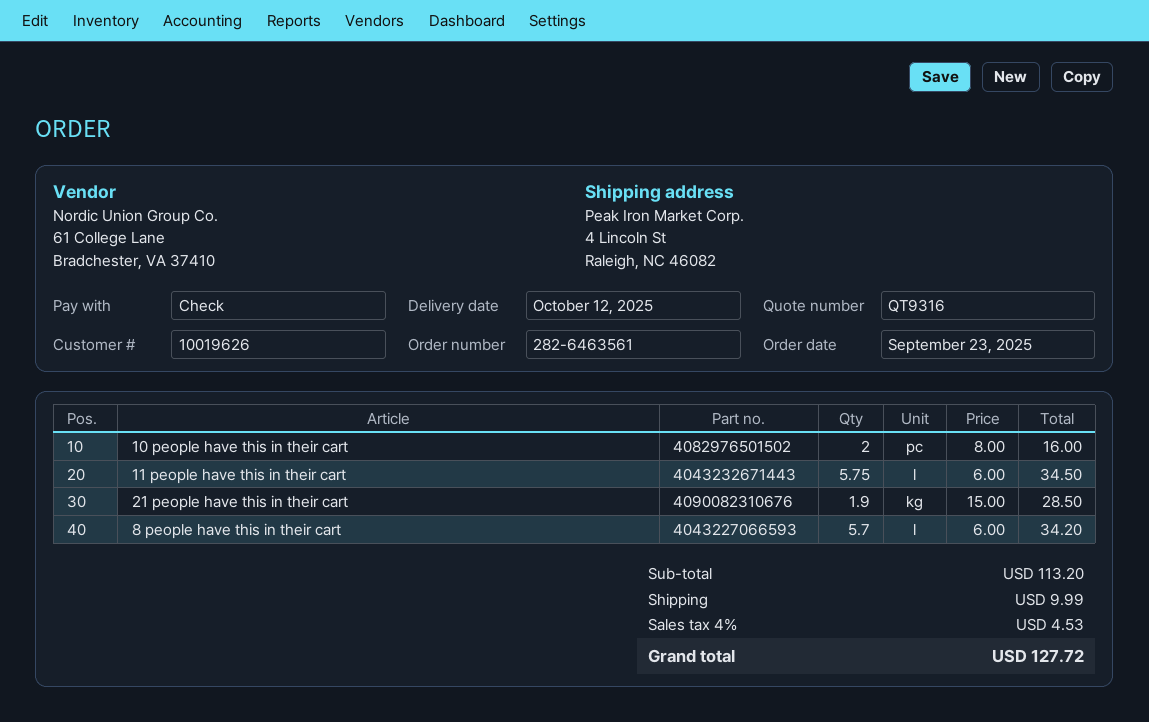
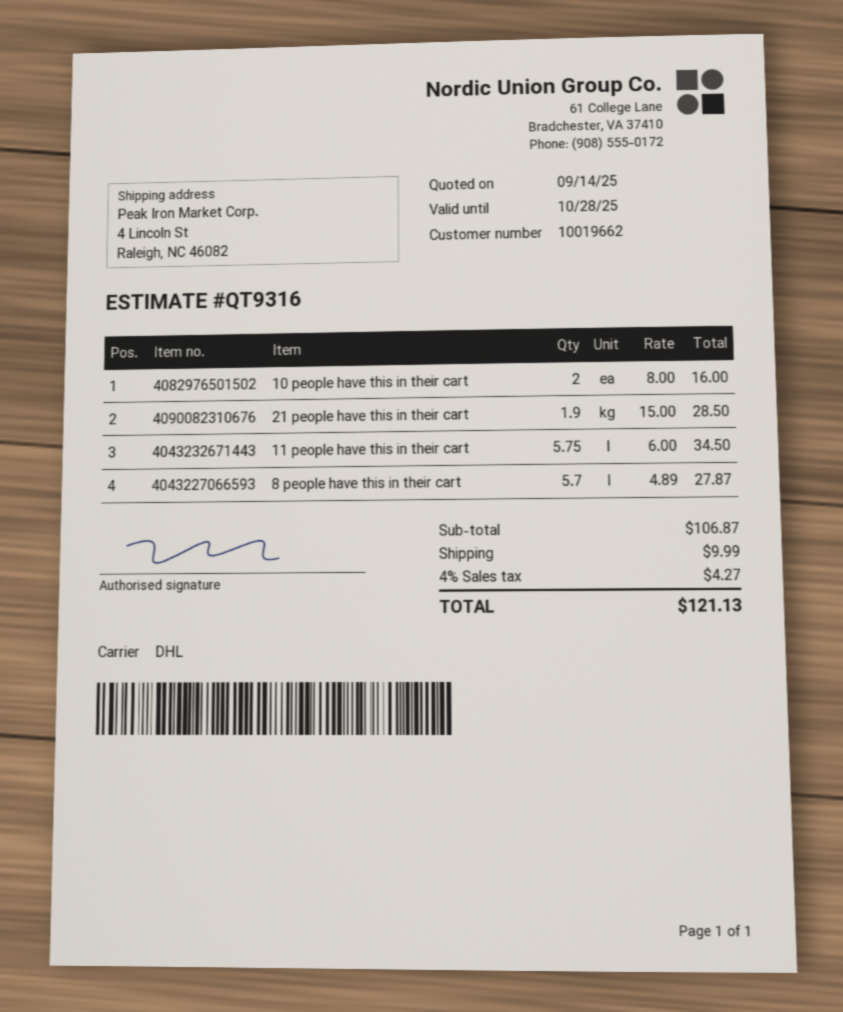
customer number: 10019626 -> 10019662
8 people have this in their cart: 5.7 x 6.00 = 34.20 -> 5.7 x 4.89 = 27.87
subtotal: 113.20 -> 106.87
tax: 4% = 4.53 -> 4% = 4.27
total: 127.72 -> 121.13

